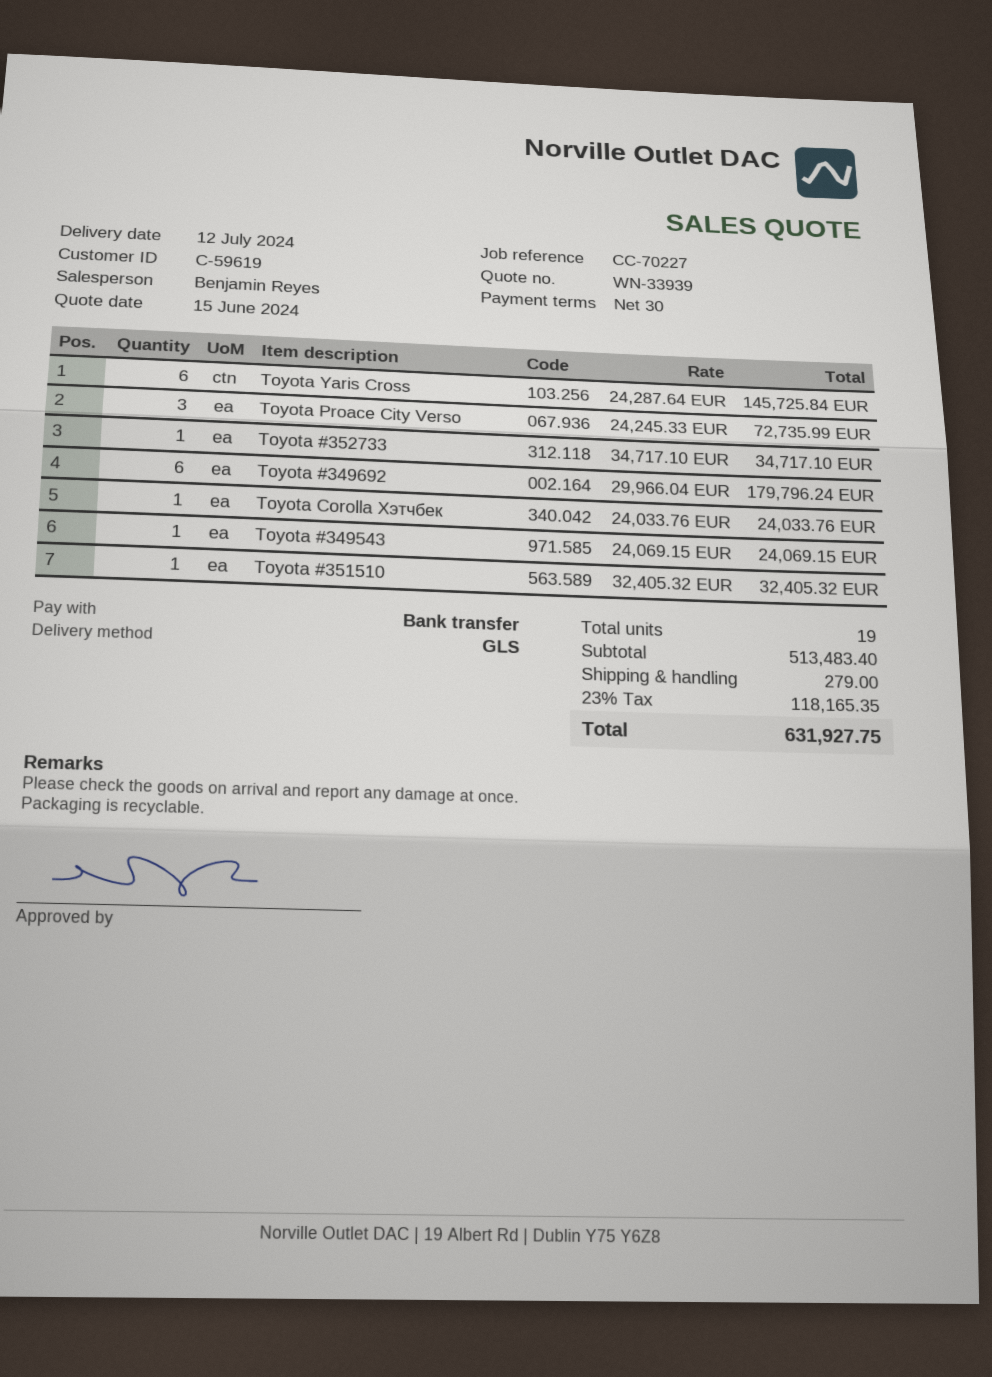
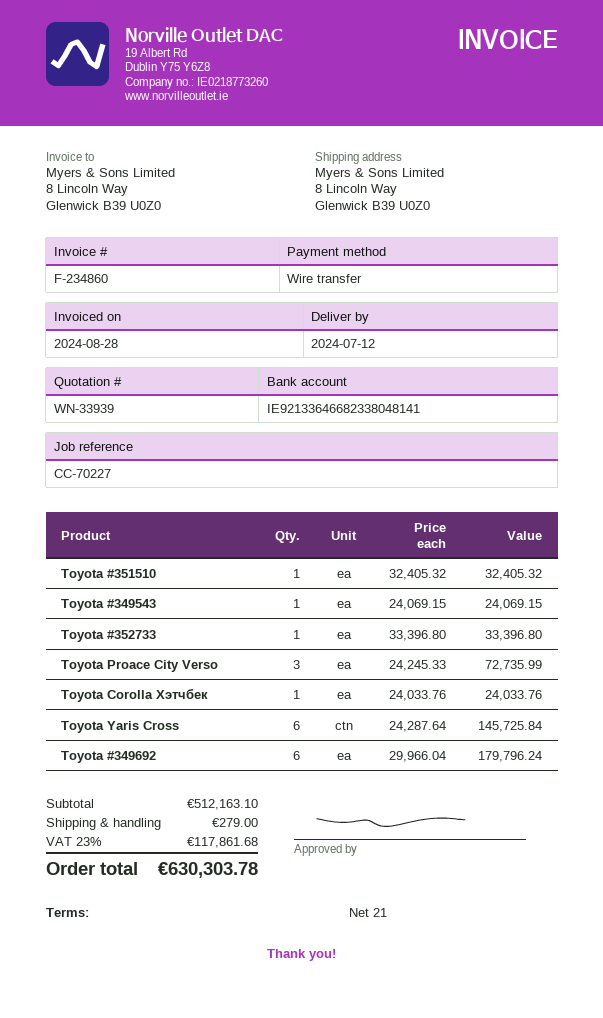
payment terms: 30 days -> 21 days
Toyota #352733: 1 x 34717.10 = 34717.10 -> 1 x 33396.80 = 33396.80
subtotal: 513483.40 -> 512163.10
tax: 23% = 118165.35 -> 23% = 117861.68
total: 631927.75 -> 630303.78

